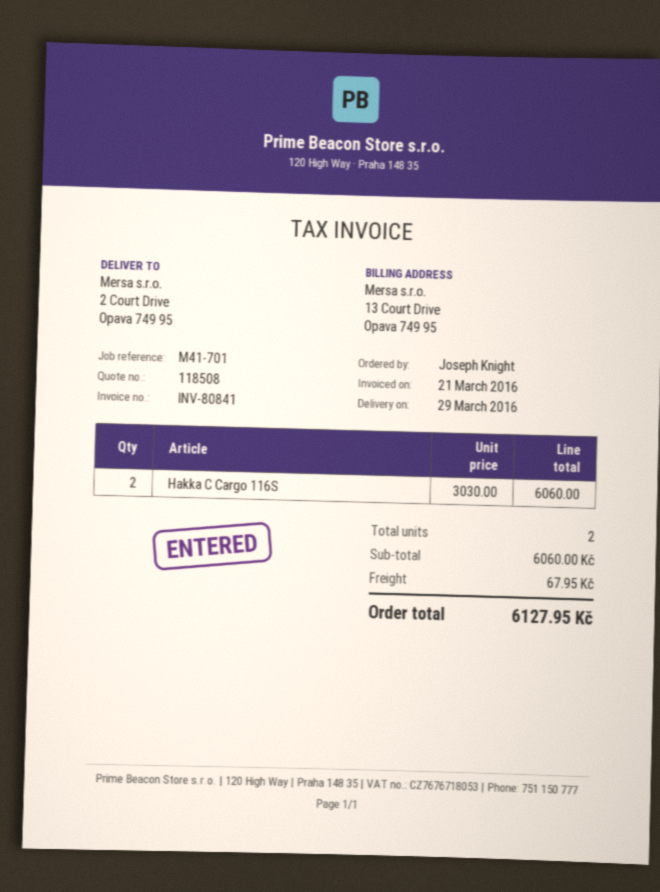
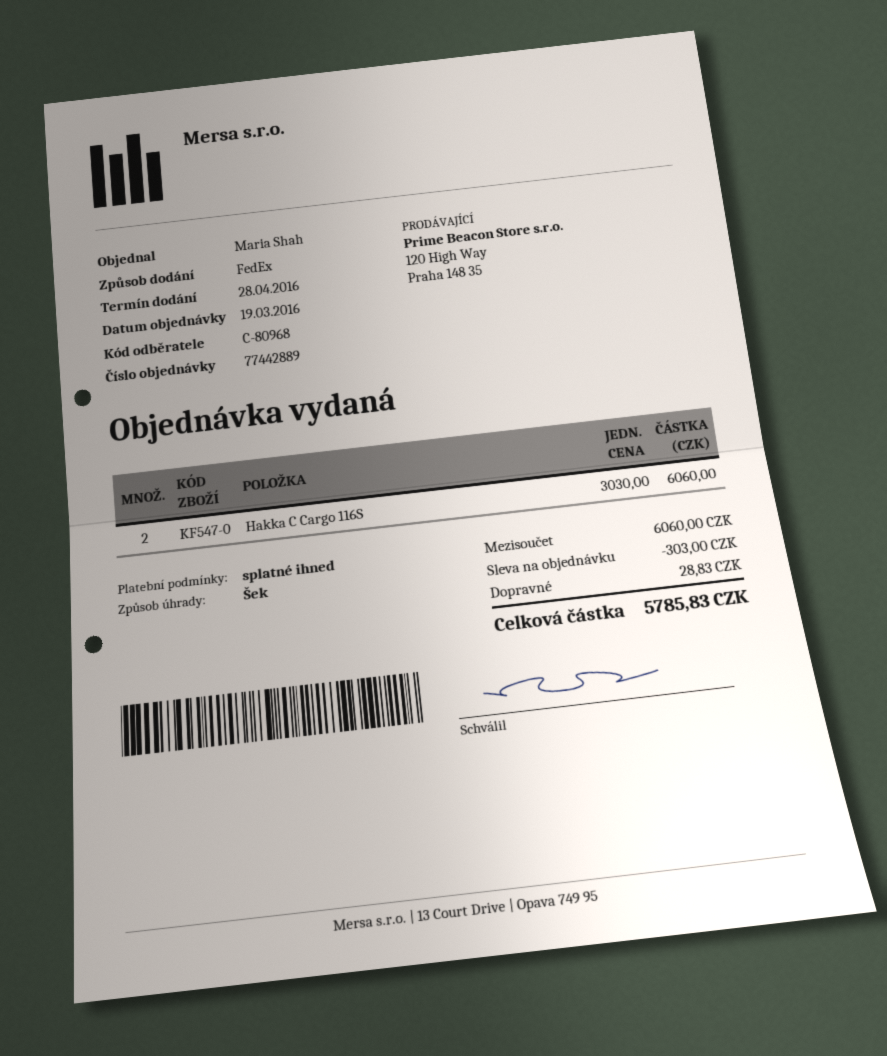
delivery date: 2016-03-29 -> 2016-04-28
ordered by: Joseph Knight -> Maria Shah
discount: none -> 303.00
shipping: 67.95 -> 28.83
total: 6127.95 -> 5785.83

